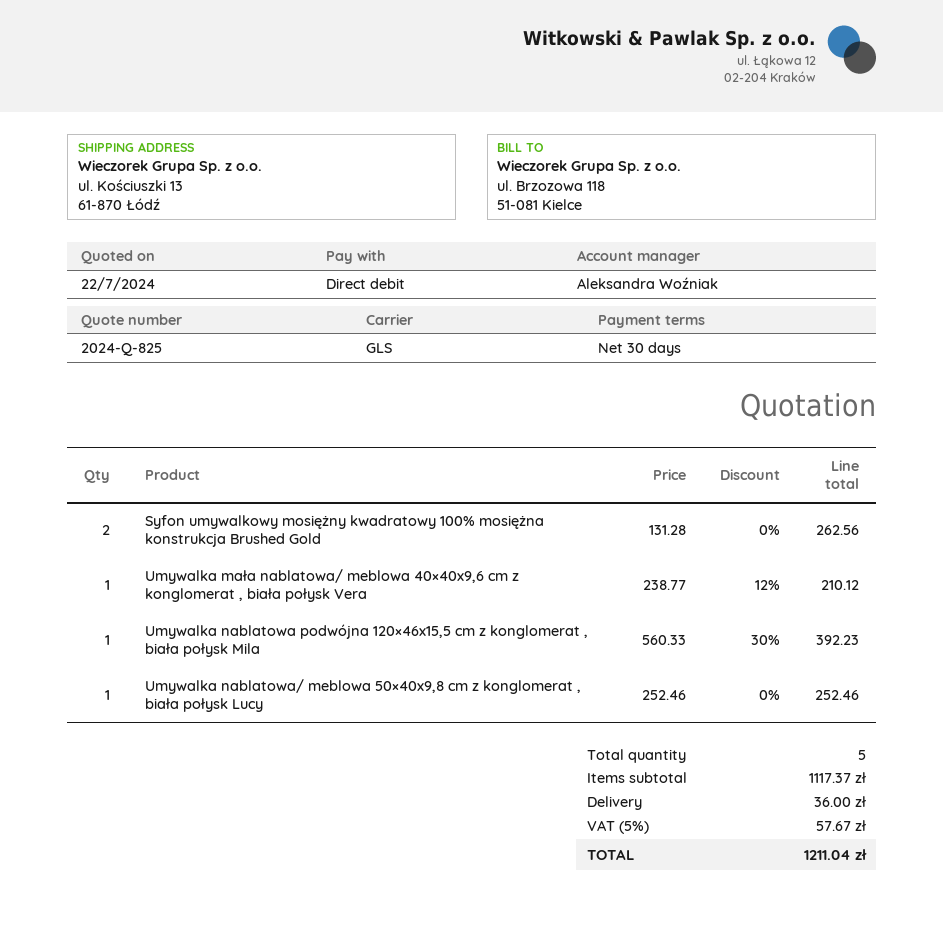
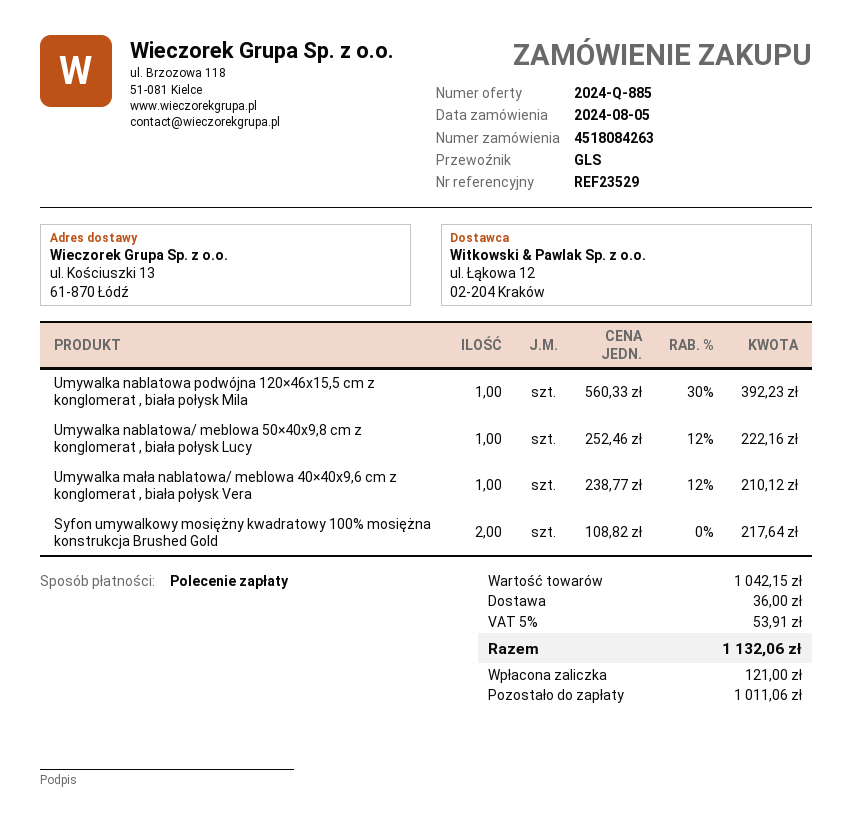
quote number: 2024-Q-825 -> 2024-Q-885
Syfon umywalkowy mosiężny kwadratowy 100% mosiężna konstrukcja Brushed Gold: 2 x 131.28 = 262.56 -> 2 x 108.82 = 217.64
Umywalka nablatowa/ meblowa 50×40x9,8 cm z konglomerat , biała połysk Lucy: 1 x 252.46 = 252.46 -> 1 x 252.46 - 12% = 222.16
subtotal: 1117.37 -> 1042.15
tax: 5% = 57.67 -> 5% = 53.91
total: 1211.04 -> 1132.06

